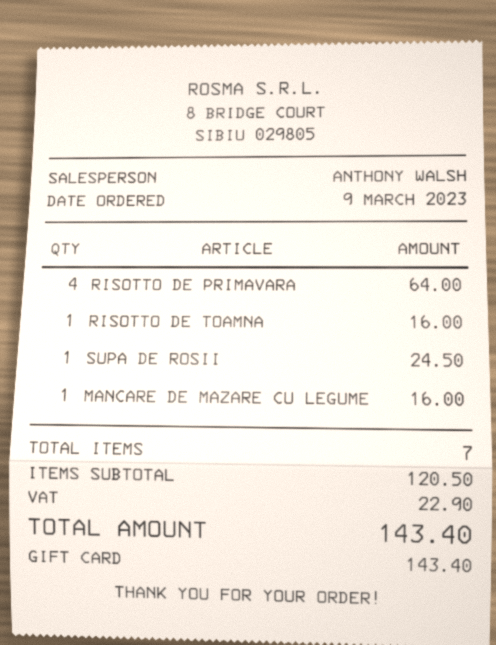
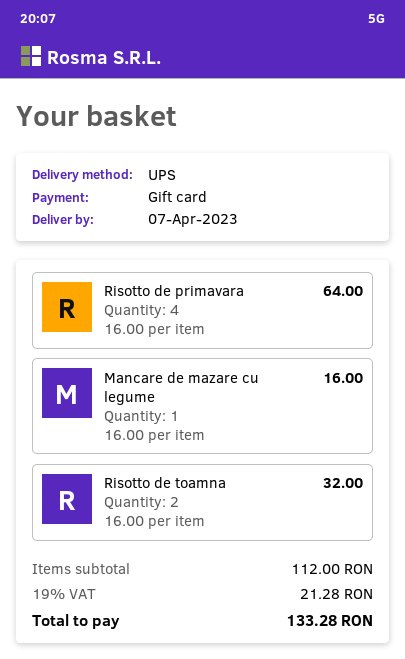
RISOTTO DE TOAMNA: 1 for 16.00 -> 2 for 32.00
SUPA DE ROSII: 1 for 24.50 -> none
subtotal: 120.50 -> 112.00
tax: 22.90 -> 21.28
total: 143.40 -> 133.28

